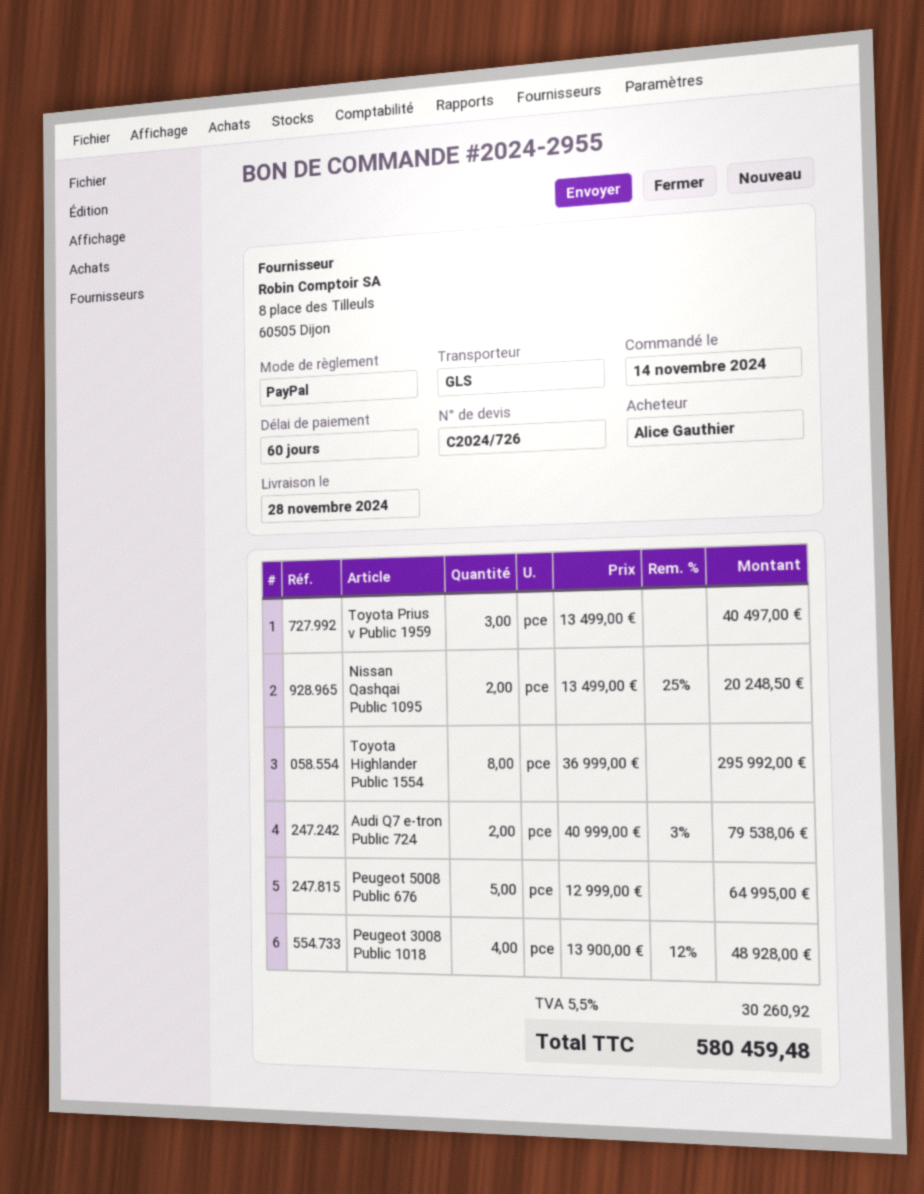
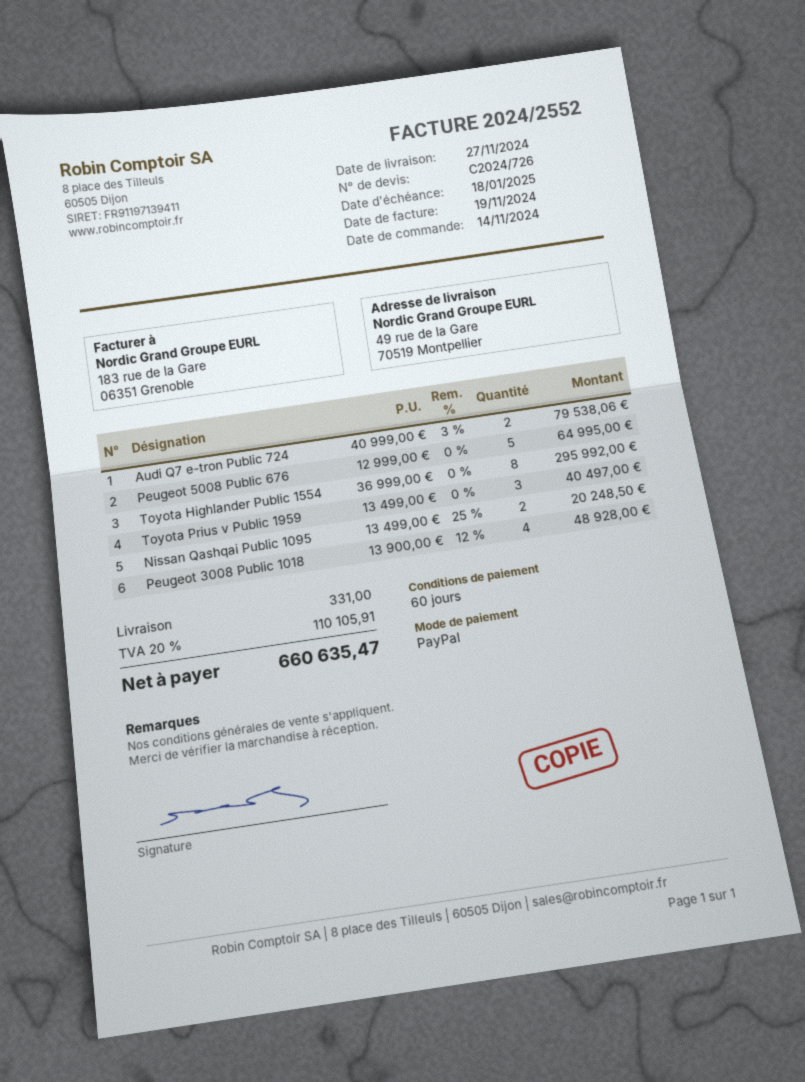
delivery date: 2024-11-28 -> 2024-11-27
shipping: none -> 331.00
tax: 5.5% = 30260.92 -> 20% = 110105.91
total: 580459.48 -> 660635.47

